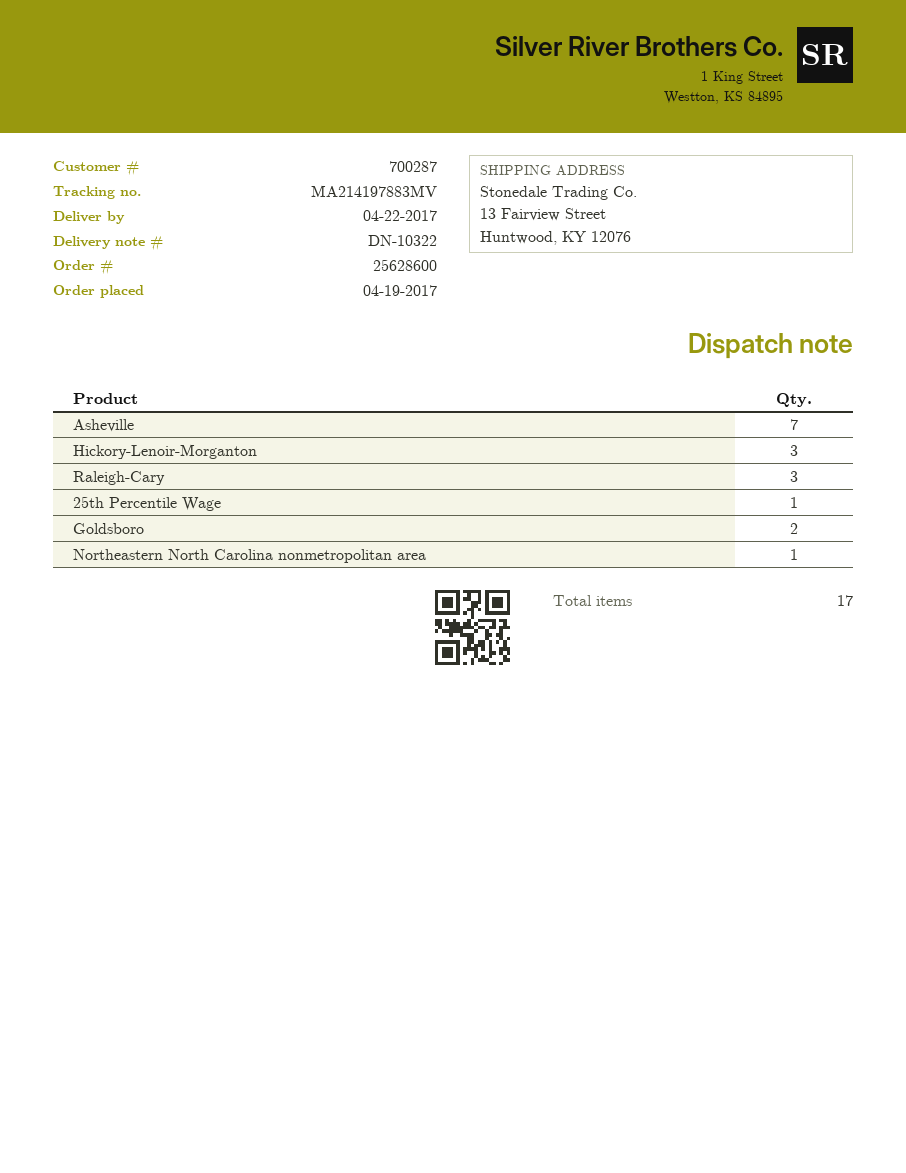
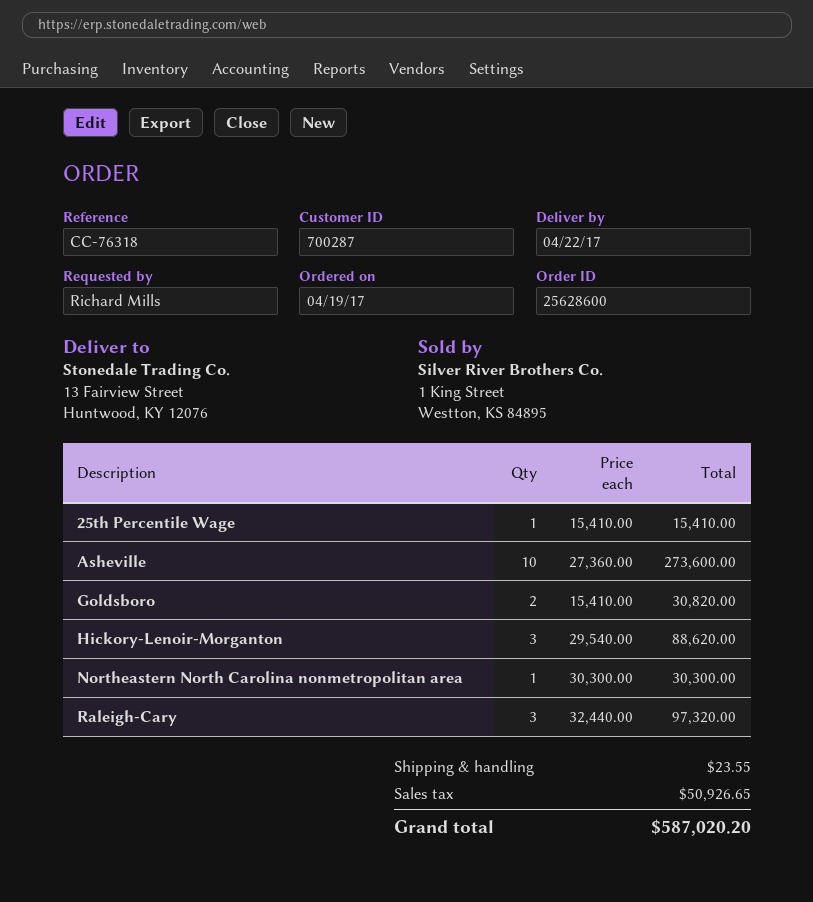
Asheville: 7 -> 10

